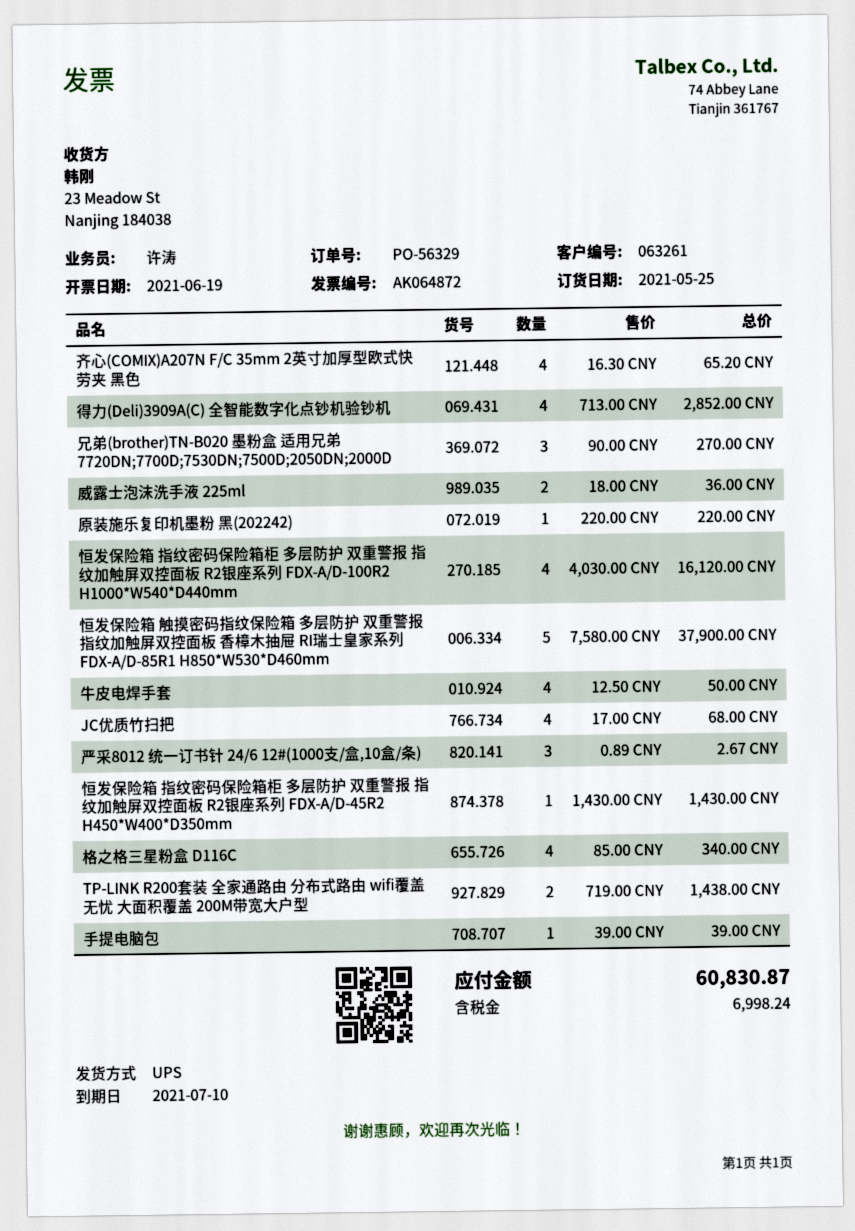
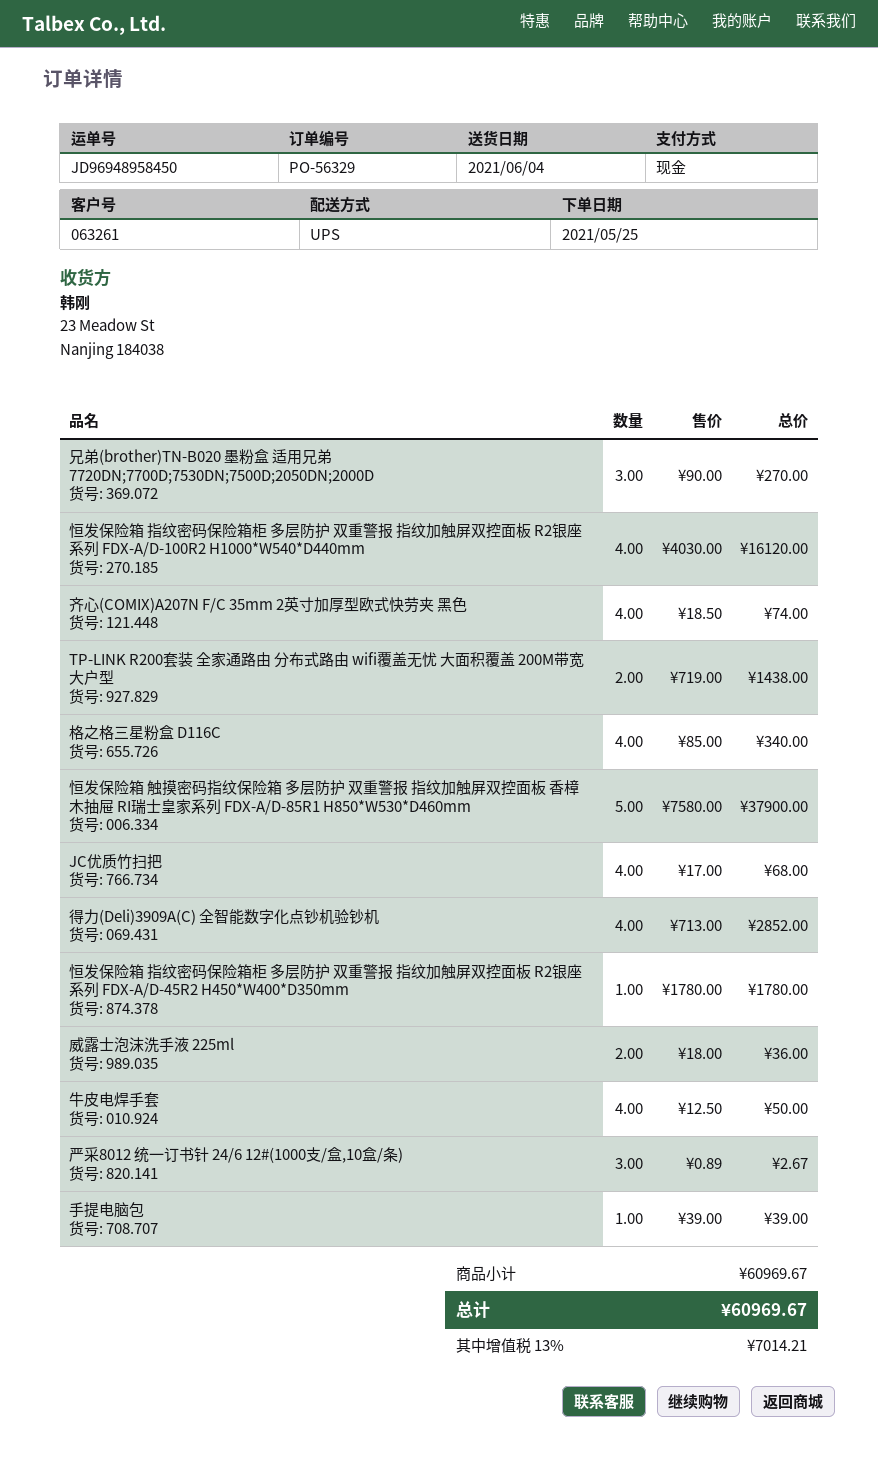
齐心(COMIX)A207N F/C 35mm 2英寸加厚型欧式快劳夹 黑色: 4 x 16.30 = 65.20 -> 4 x 18.50 = 74.00
原装施乐复印机墨粉 黑(202242): 1 x 220.00 = 220.00 -> none
恒发保险箱 指纹密码保险箱柜 多层防护 双重警报 指纹加触屏双控面板 R2银座系列 FDX-A/D-45R2 H450*W400*D350mm: 1 x 1430.00 = 1430.00 -> 1 x 1780.00 = 1780.00
tax: 6998.24 -> 7014.21
total: 60830.87 -> 60969.67

